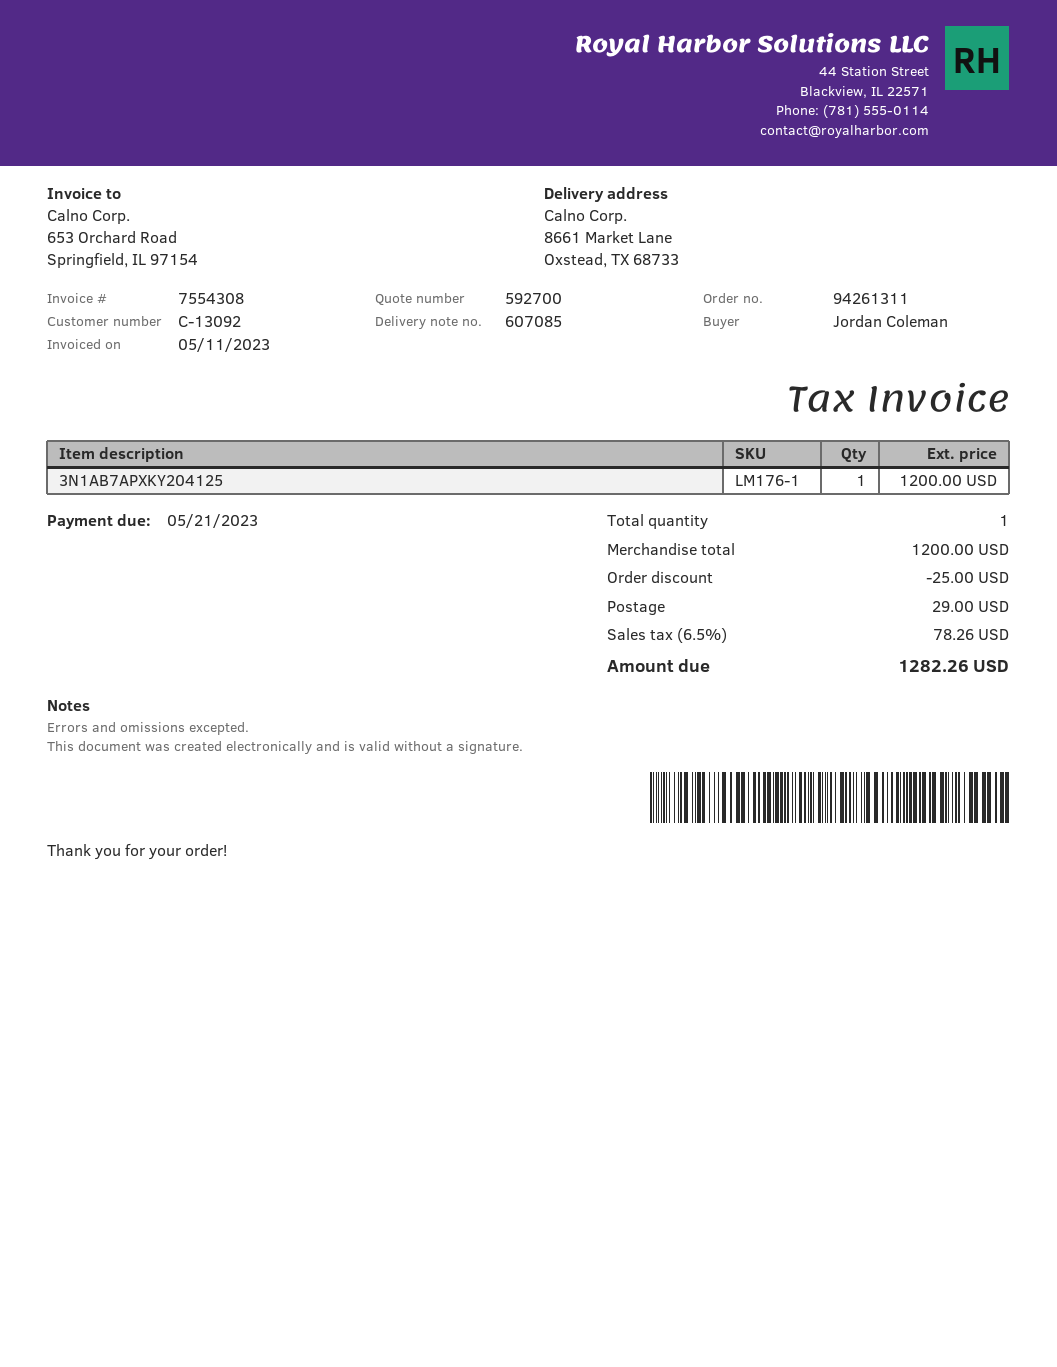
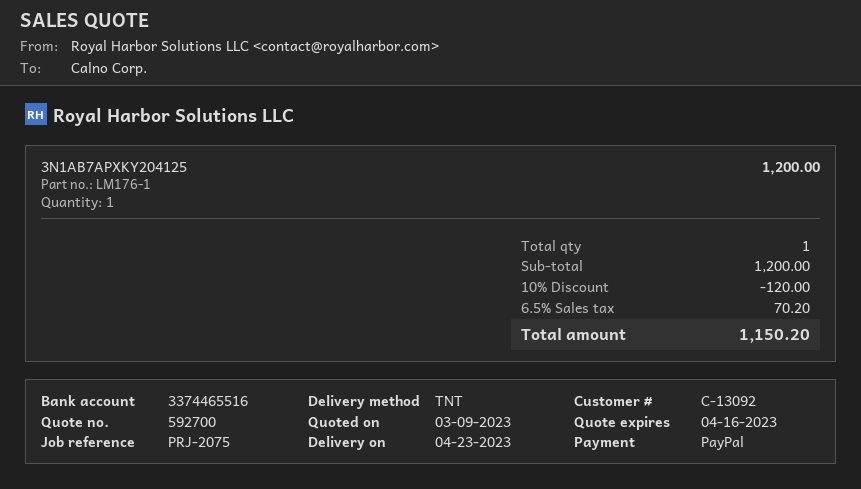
discount: 25.00 -> 120.00
shipping: 29.00 -> none
tax: 6.5% = 78.26 -> 6.5% = 70.20
total: 1282.26 -> 1150.20

